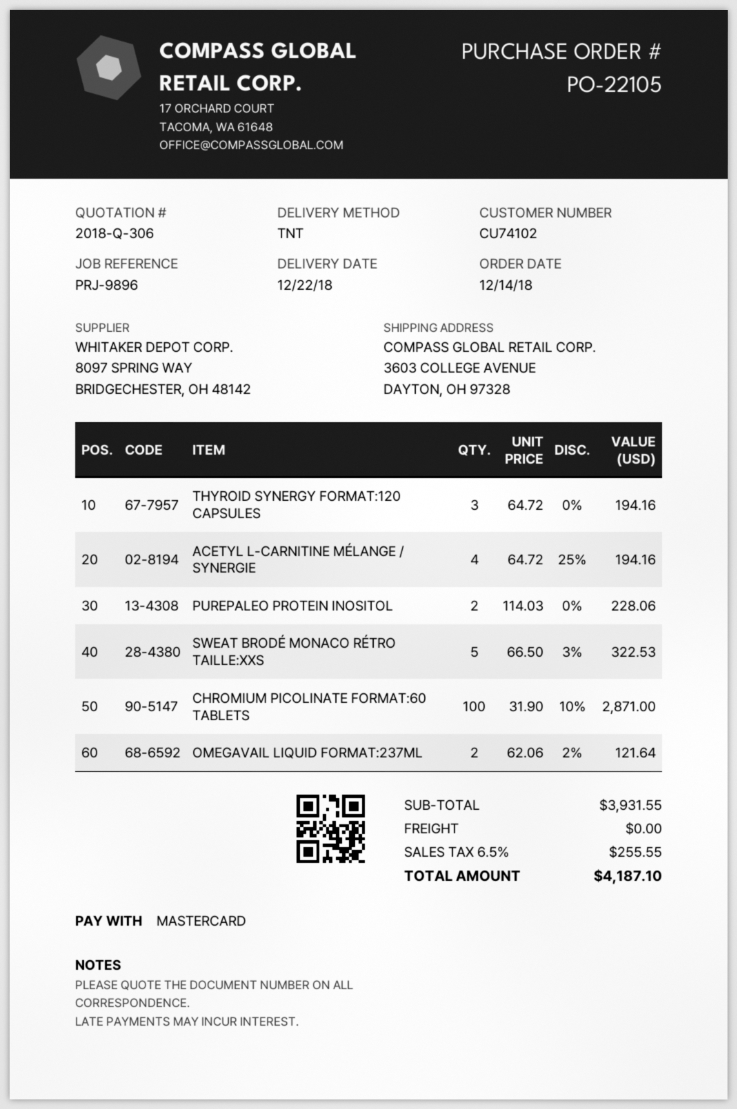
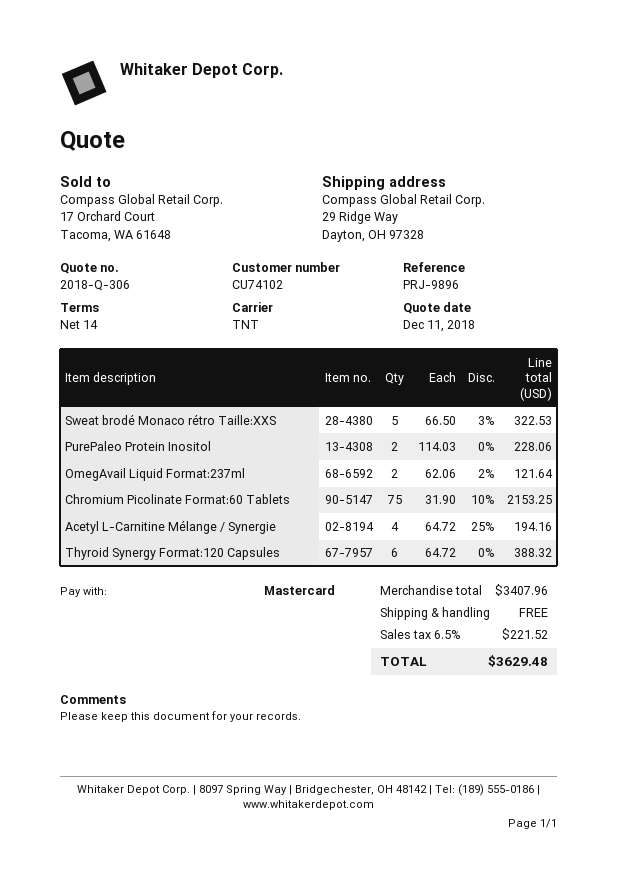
ship to: 3603 COLLEGE AVENUE, DAYTON, OH 97328 -> 29 Ridge Way, Dayton, OH 97328
THYROID SYNERGY FORMAT:120 CAPSULES: 3 x 64.72 = 194.16 -> 6 x 64.72 = 388.32
CHROMIUM PICOLINATE FORMAT:60 TABLETS: 100 x 31.90 - 10% = 2871.00 -> 75 x 31.90 - 10% = 2153.25
subtotal: 3931.55 -> 3407.96
tax: 6.5% = 255.55 -> 6.5% = 221.52
total: 4187.10 -> 3629.48

